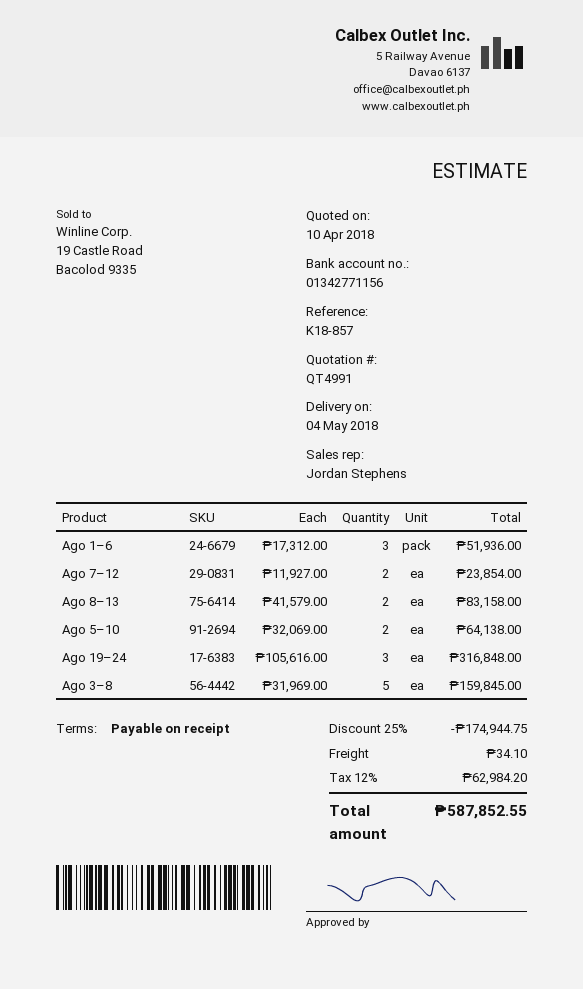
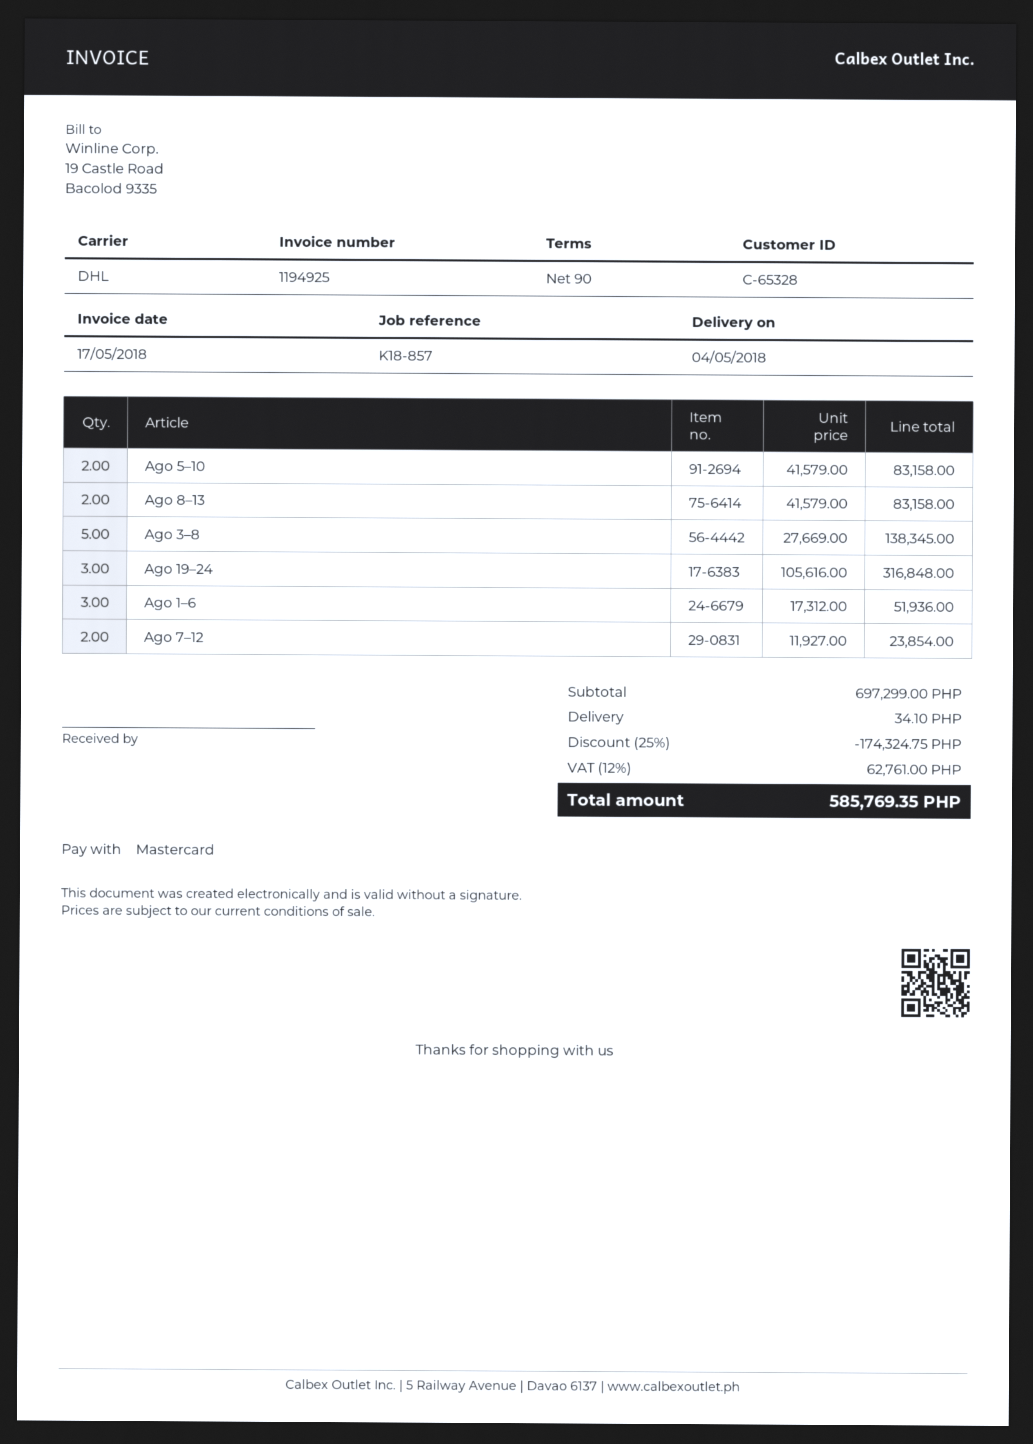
payment terms: on receipt -> 90 days
Ago 5–10: 2 x 32069.00 = 64138.00 -> 2 x 41579.00 = 83158.00
Ago 3–8: 5 x 31969.00 = 159845.00 -> 5 x 27669.00 = 138345.00
discount: 25% = 174944.75 -> 25% = 174324.75
tax: 12% = 62984.20 -> 12% = 62761.00
total: 587852.55 -> 585769.35

